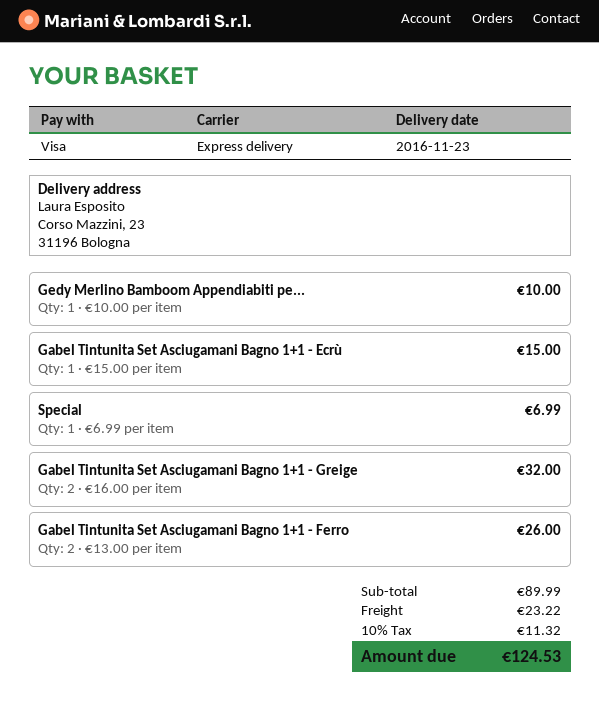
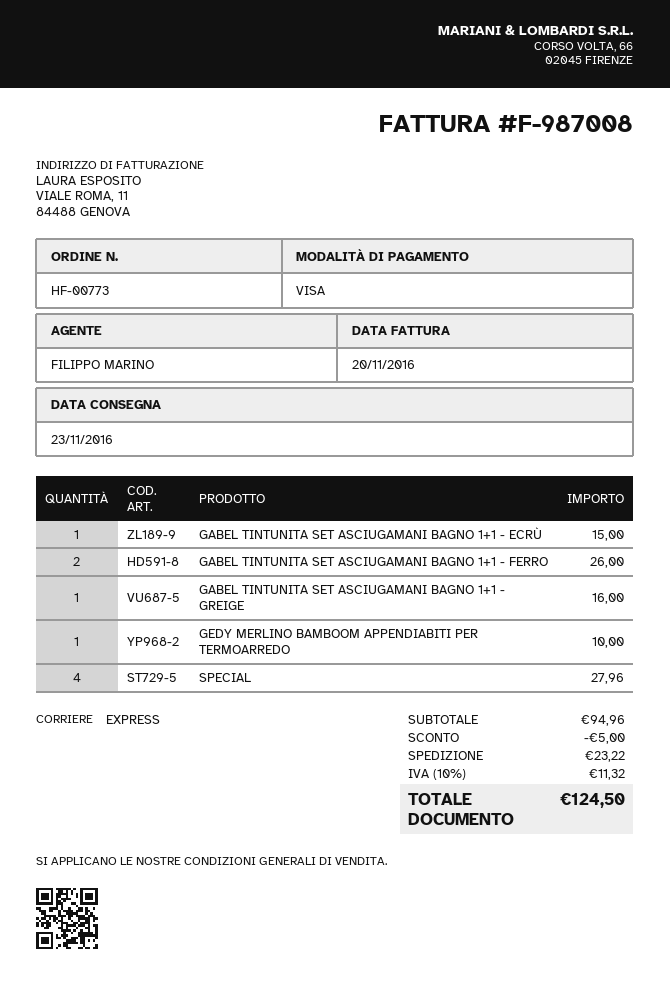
Special: 1 for 6.99 -> 4 for 27.96
Gabel Tintunita Set Asciugamani Bagno 1+1 - Greige: 2 for 32.00 -> 1 for 16.00
subtotal: 89.99 -> 94.96
discount: none -> 5.00
total: 124.53 -> 124.50

